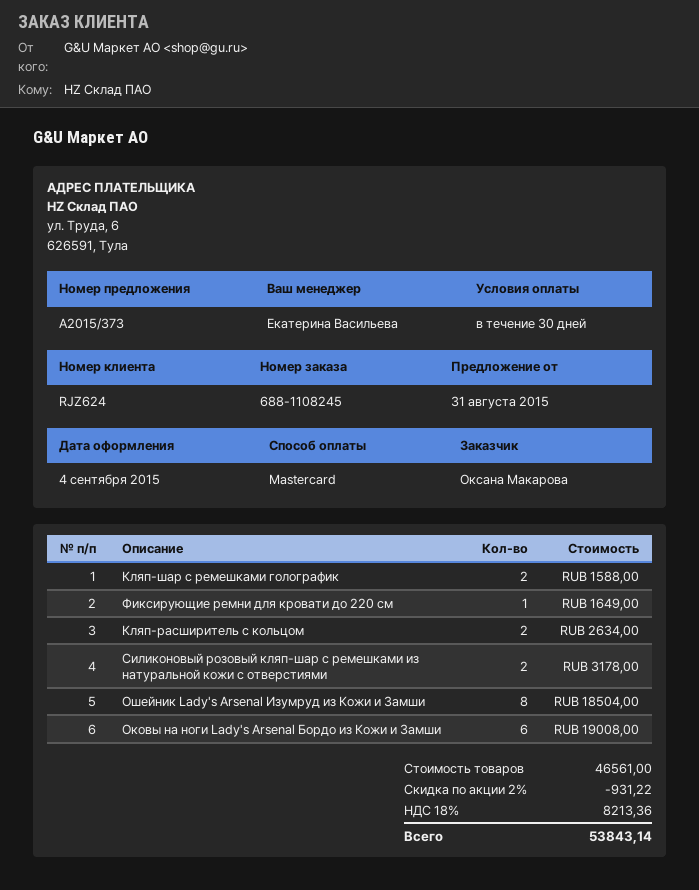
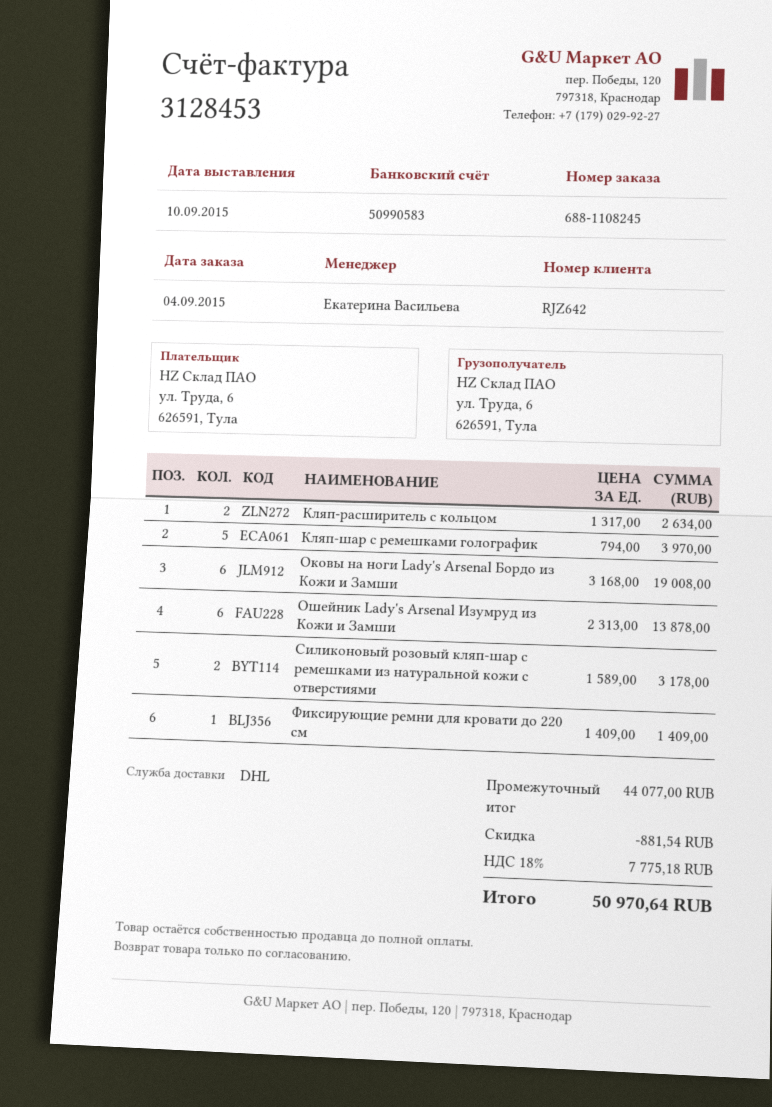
customer number: RJZ624 -> RJZ642
Кляп-шар с ремешками голографик: 2 for 1588.00 -> 5 for 3970.00
Фиксирующие ремни для кровати до 220 см: 1 for 1649.00 -> 1 for 1409.00
Ошейник Lady's Arsenal Изумруд из Кожи и Замши: 8 for 18504.00 -> 6 for 13878.00
subtotal: 46561.00 -> 44077.00
discount: 931.22 -> 881.54
tax: 18% = 8213.36 -> 18% = 7775.18
total: 53843.14 -> 50970.64

